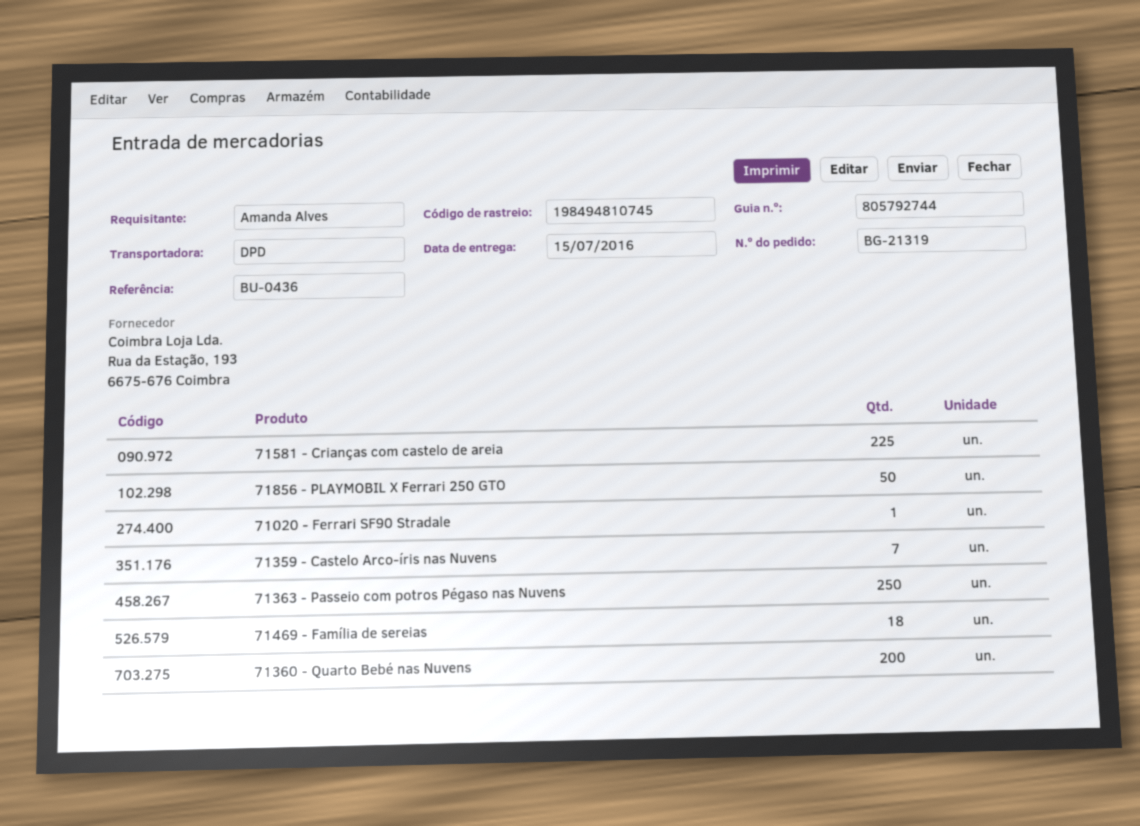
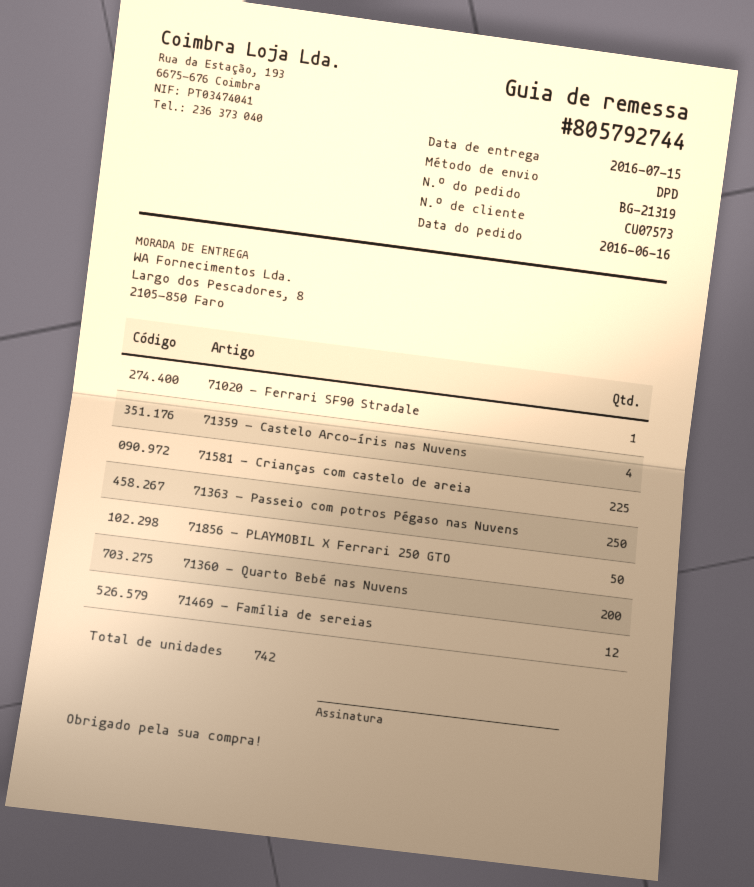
71359 - Castelo Arco-íris nas Nuvens: 7 -> 4
71469 - Família de sereias: 18 -> 12

